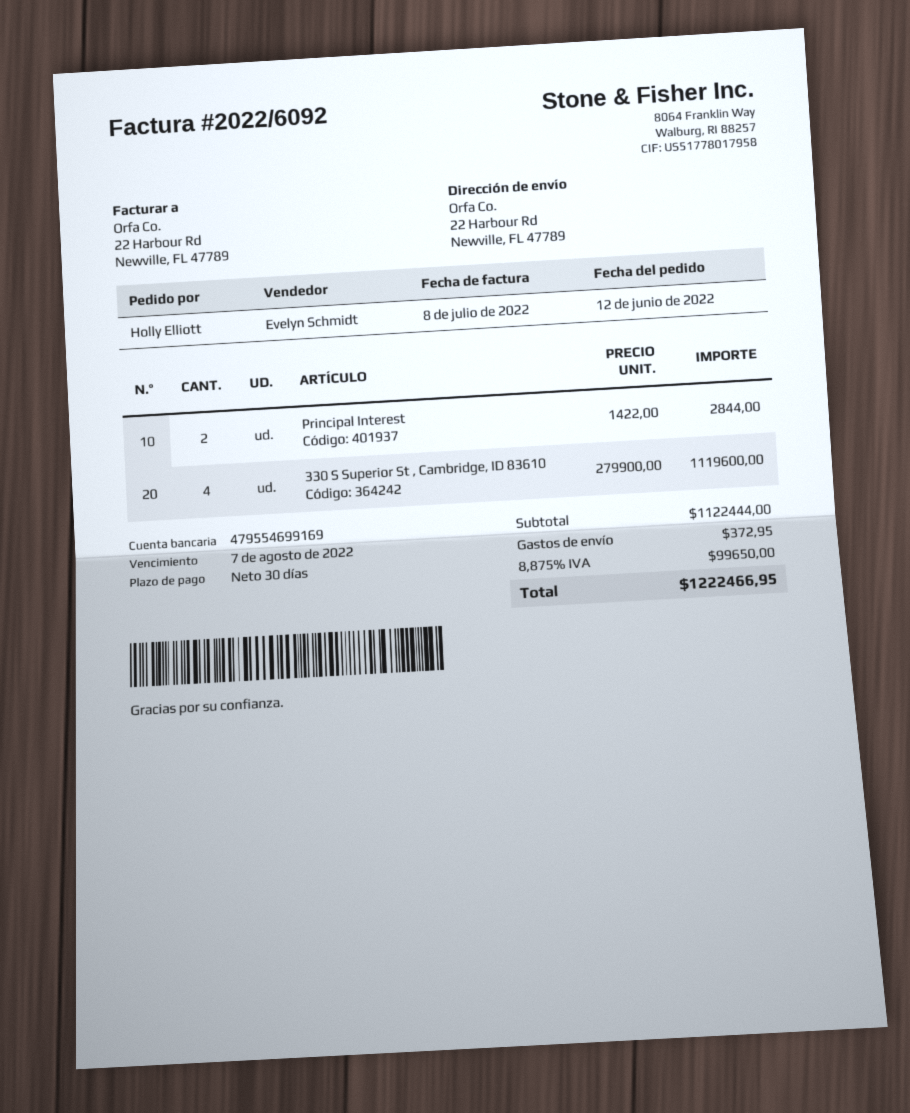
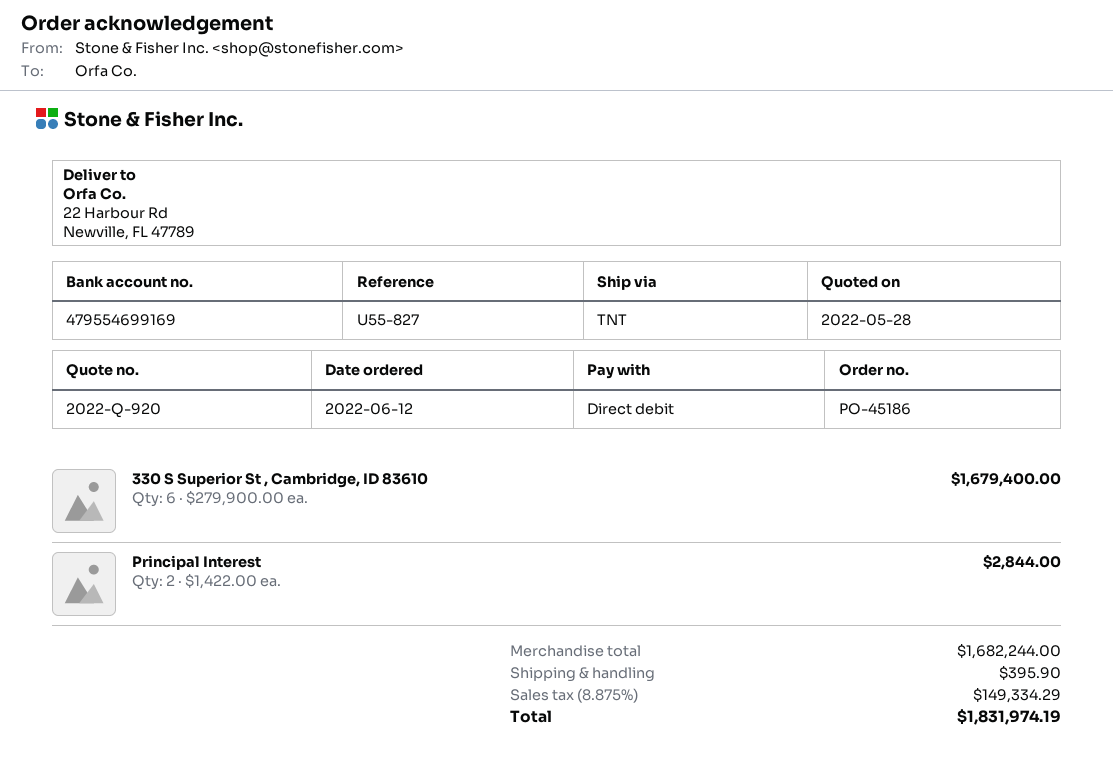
330 S Superior St , Cambridge, ID 83610: 4 x 279900.00 = 1119600.00 -> 6 x 279900.00 = 1679400.00
subtotal: 1122444.00 -> 1682244.00
shipping: 372.95 -> 395.90
tax: 8.875% = 99650.00 -> 8.875% = 149334.29
total: 1222466.95 -> 1831974.19

